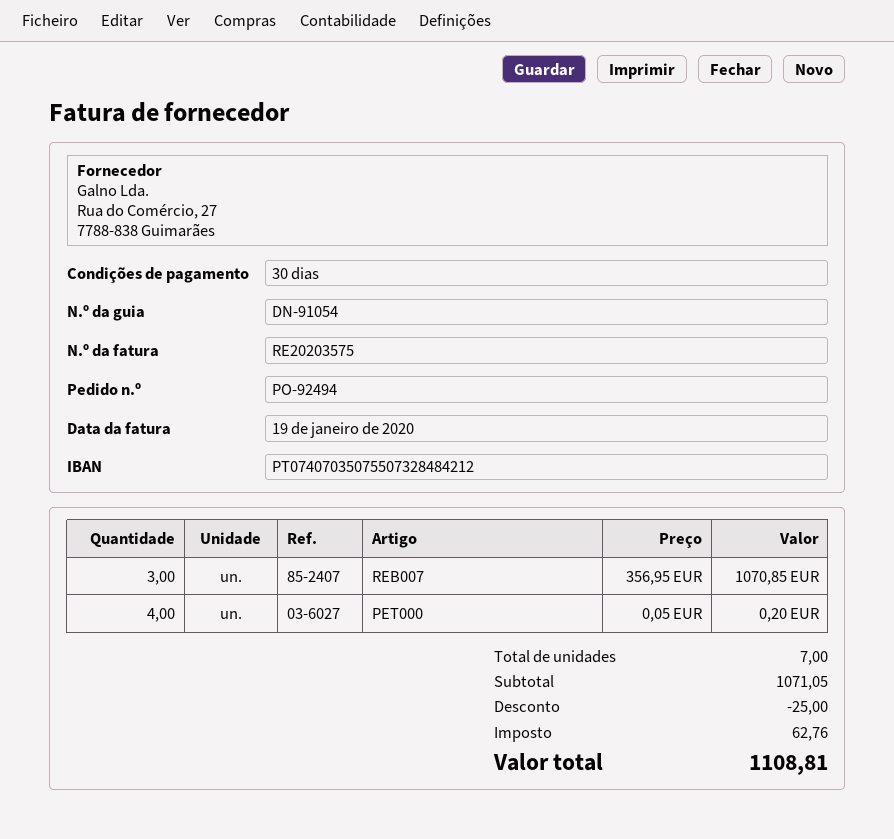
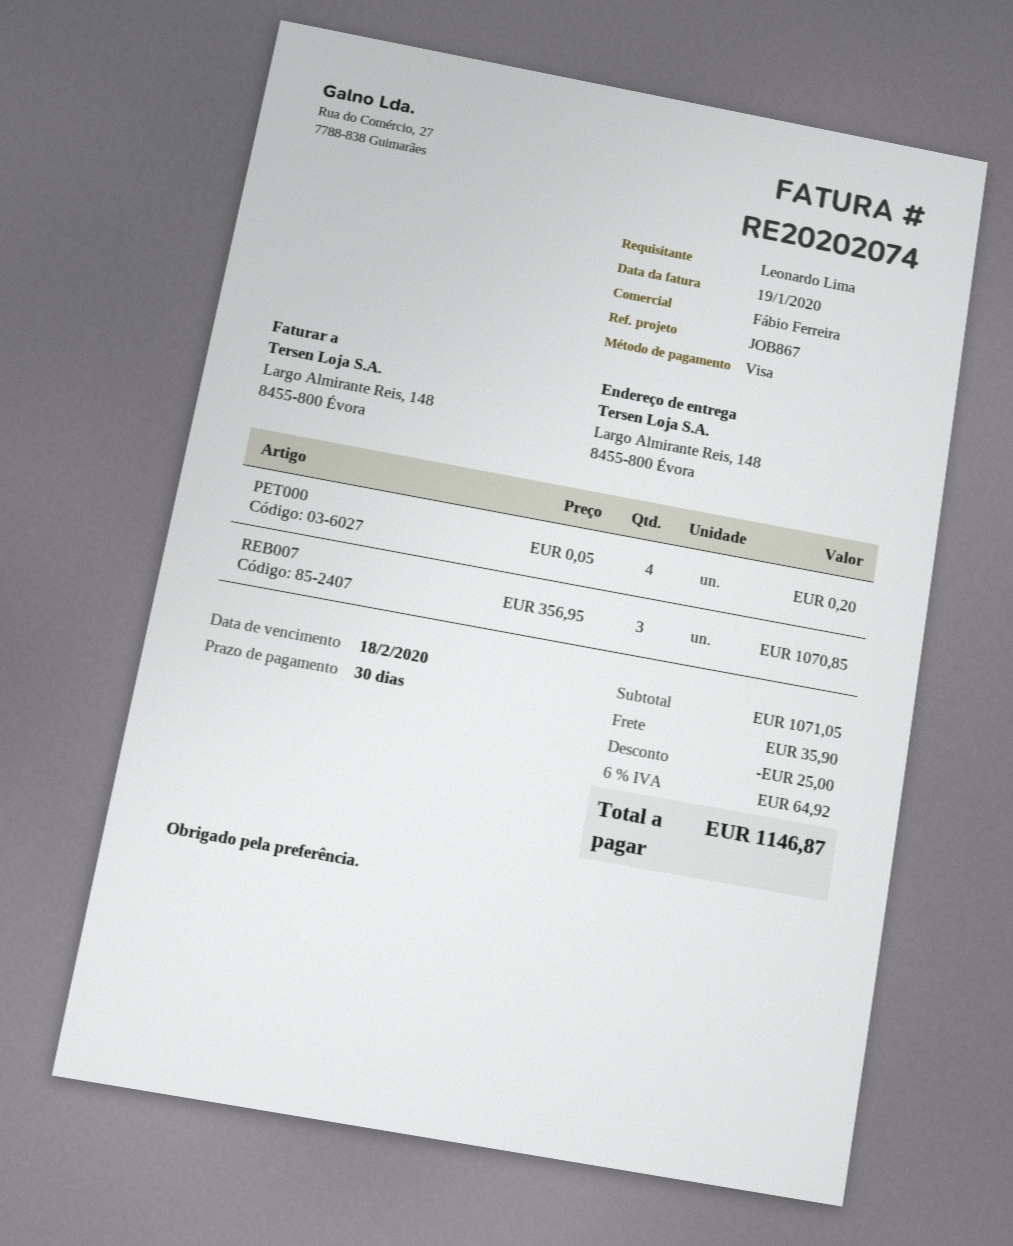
invoice number: RE20203575 -> RE20202074
shipping: none -> 35.90
tax: 62.76 -> 64.92
total: 1108.81 -> 1146.87

